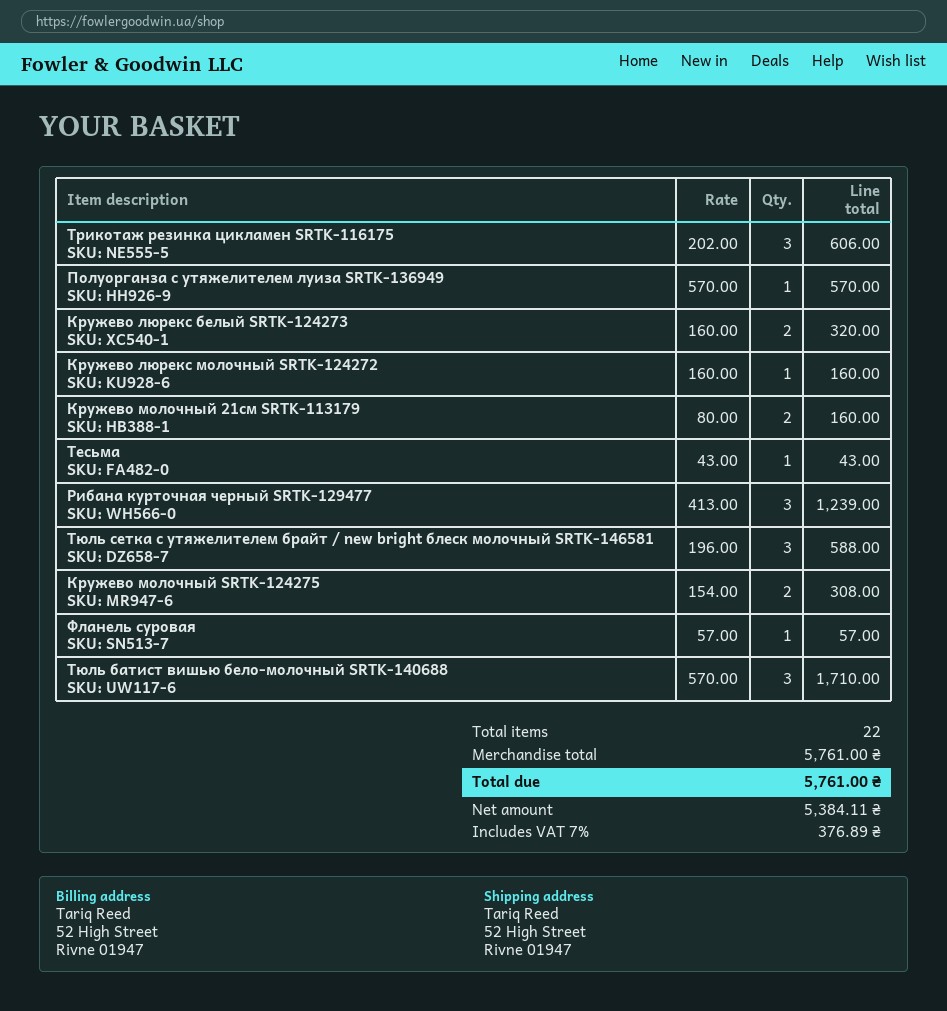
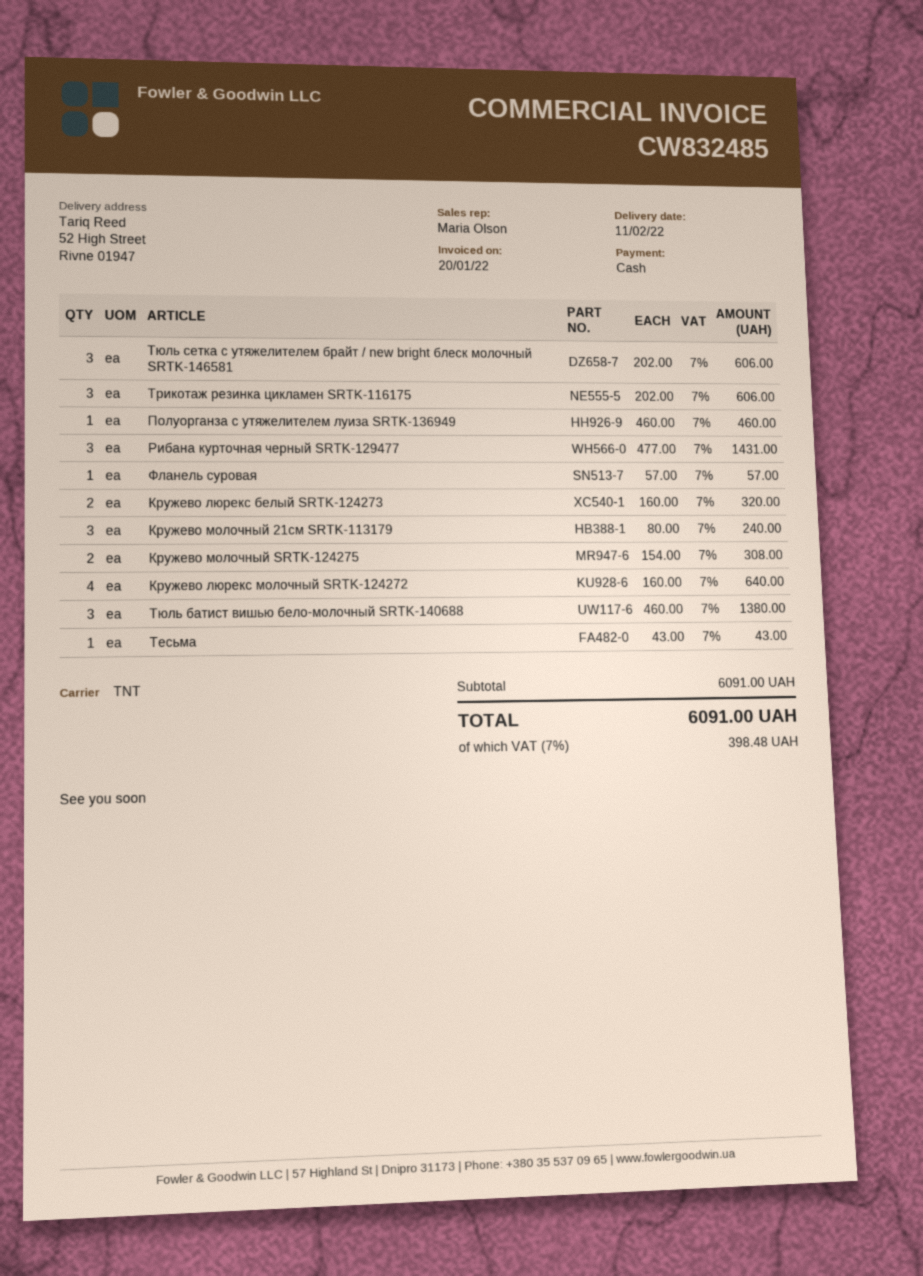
Полуорганза с утяжелителем луиза SRTK-136949: 1 x 570.00 = 570.00 -> 1 x 460.00 = 460.00
Кружево люрекс молочный SRTK-124272: 1 x 160.00 = 160.00 -> 4 x 160.00 = 640.00
Кружево молочный 21см SRTK-113179: 2 x 80.00 = 160.00 -> 3 x 80.00 = 240.00
Рибана курточная черный SRTK-129477: 3 x 413.00 = 1239.00 -> 3 x 477.00 = 1431.00
Тюль сетка с утяжелителем брайт / new bright блеск молочный SRTK-146581: 3 x 196.00 = 588.00 -> 3 x 202.00 = 606.00
Тюль батист вишью бело-молочный SRTK-140688: 3 x 570.00 = 1710.00 -> 3 x 460.00 = 1380.00
subtotal: 5761.00 -> 6091.00
tax: 7% = 376.89 -> 7% = 398.48
total: 5761.00 -> 6091.00

